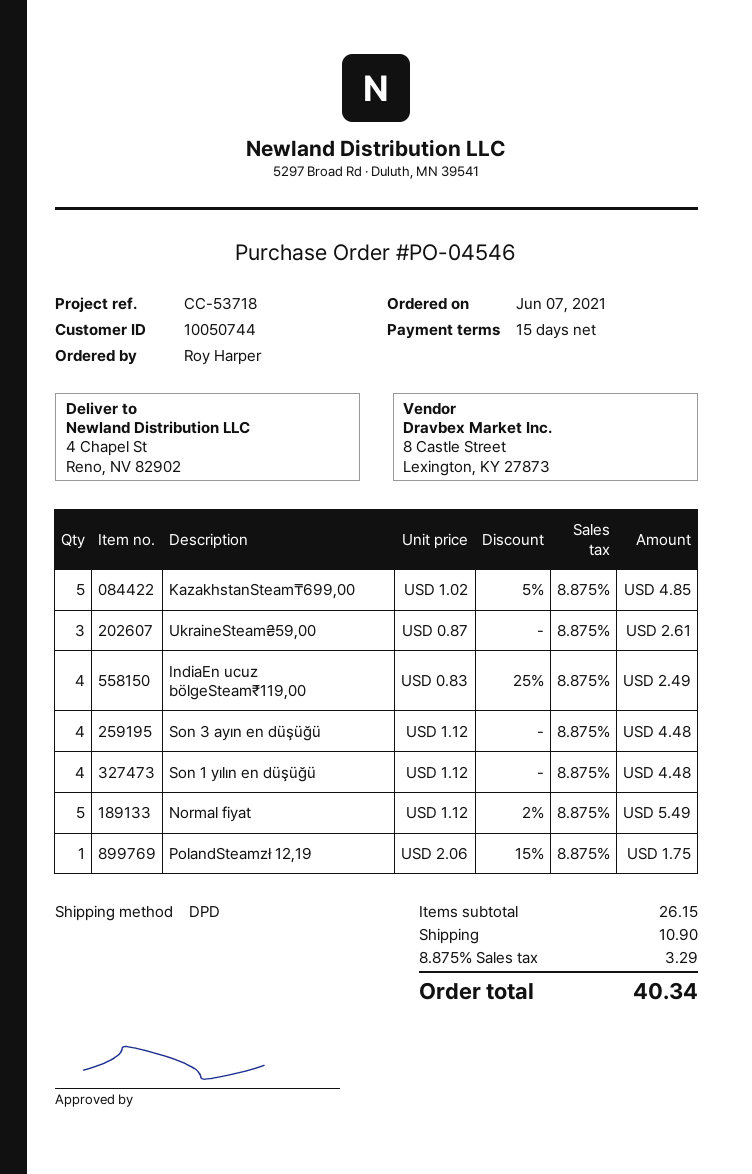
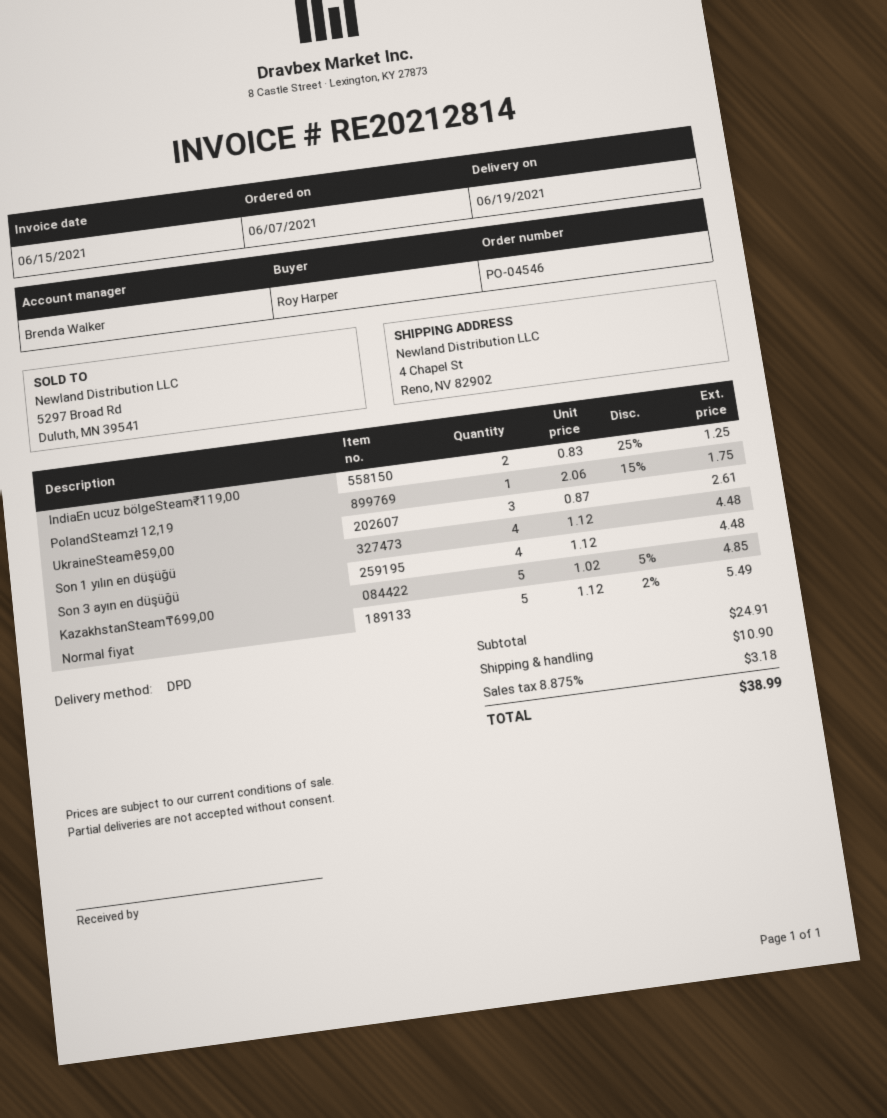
IndiaEn ucuz bölgeSteam₹119,00: 4 x 0.83 - 25% = 2.49 -> 2 x 0.83 - 25% = 1.25
subtotal: 26.15 -> 24.91
tax: 8.875% = 3.29 -> 8.875% = 3.18
total: 40.34 -> 38.99

